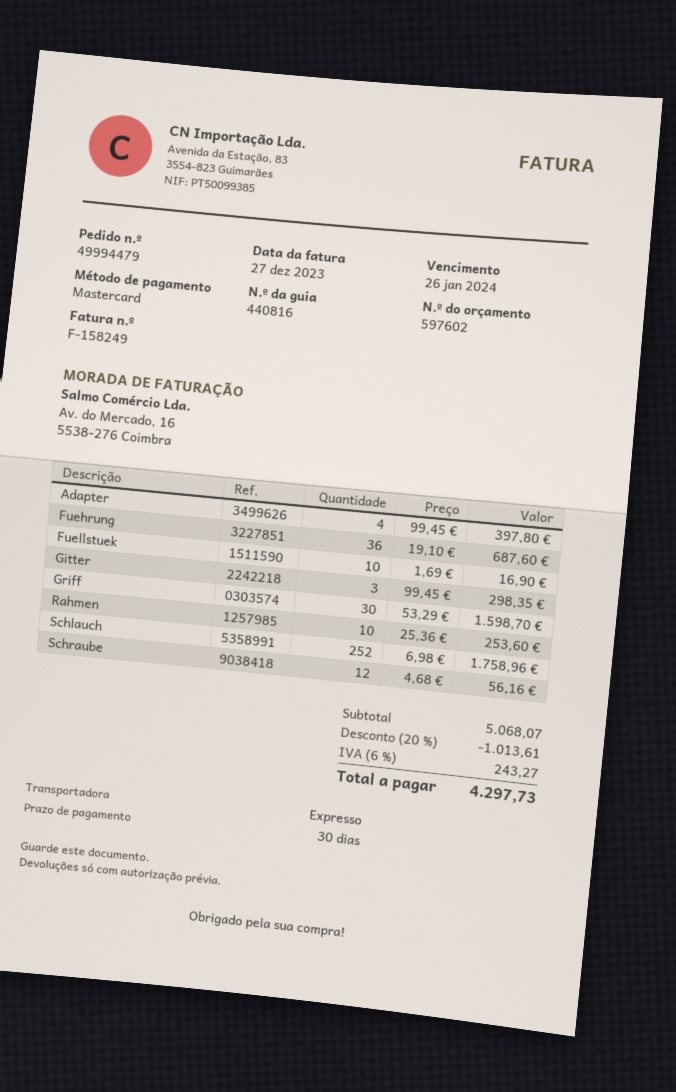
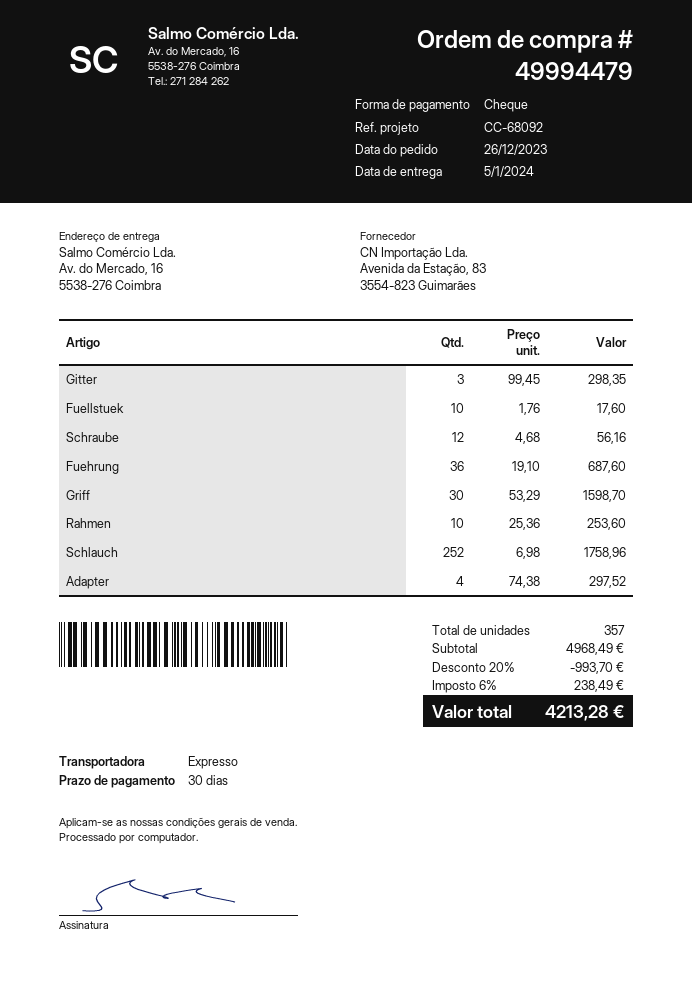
payment method: Mastercard -> cheque
Adapter: 4 x 99.45 = 397.80 -> 4 x 74.38 = 297.52
Fuellstuek: 10 x 1.69 = 16.90 -> 10 x 1.76 = 17.60
subtotal: 5068.07 -> 4968.49
discount: 20% = 1013.61 -> 20% = 993.70
tax: 6% = 243.27 -> 6% = 238.49
total: 4297.73 -> 4213.28

